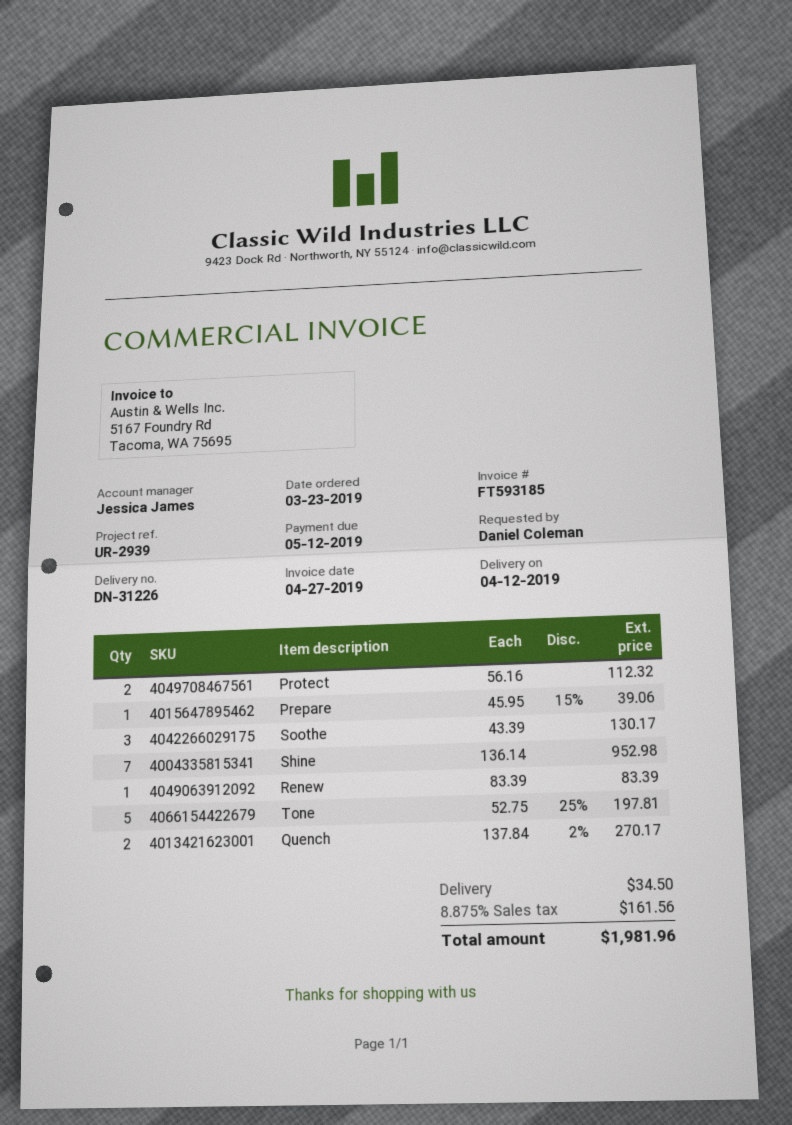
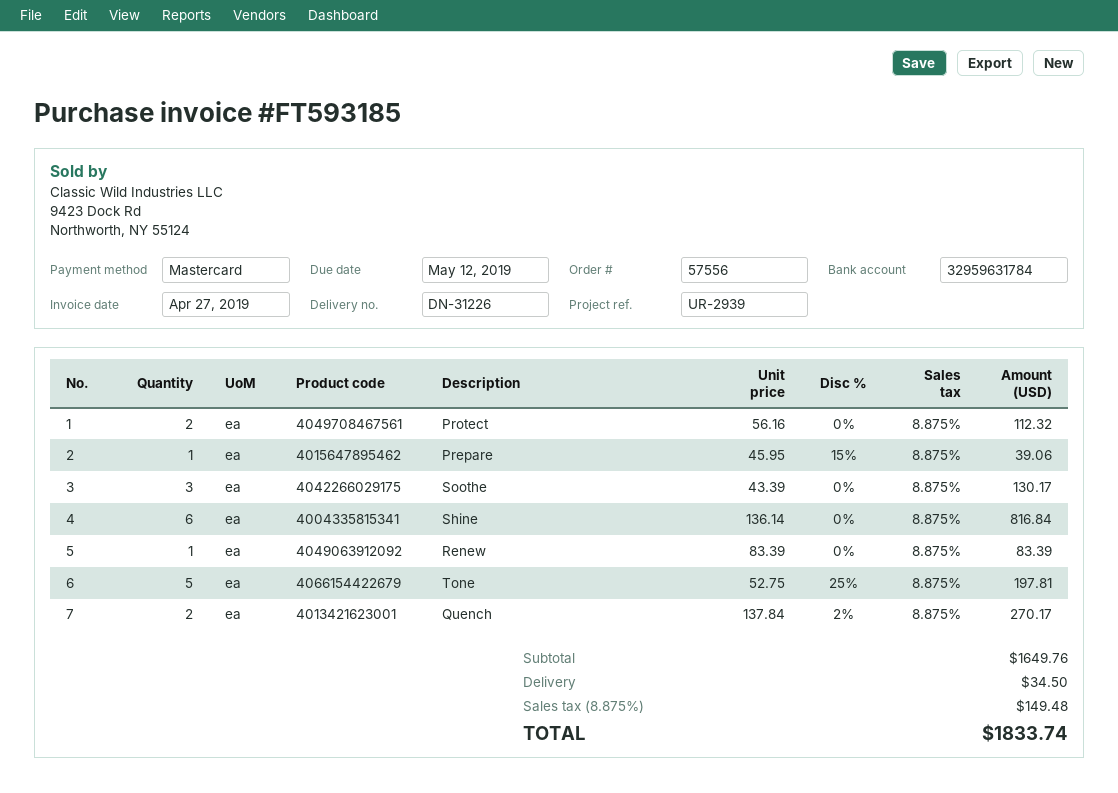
Shine: 7 x 136.14 = 952.98 -> 6 x 136.14 = 816.84
tax: 8.875% = 161.56 -> 8.875% = 149.48
total: 1981.96 -> 1833.74

